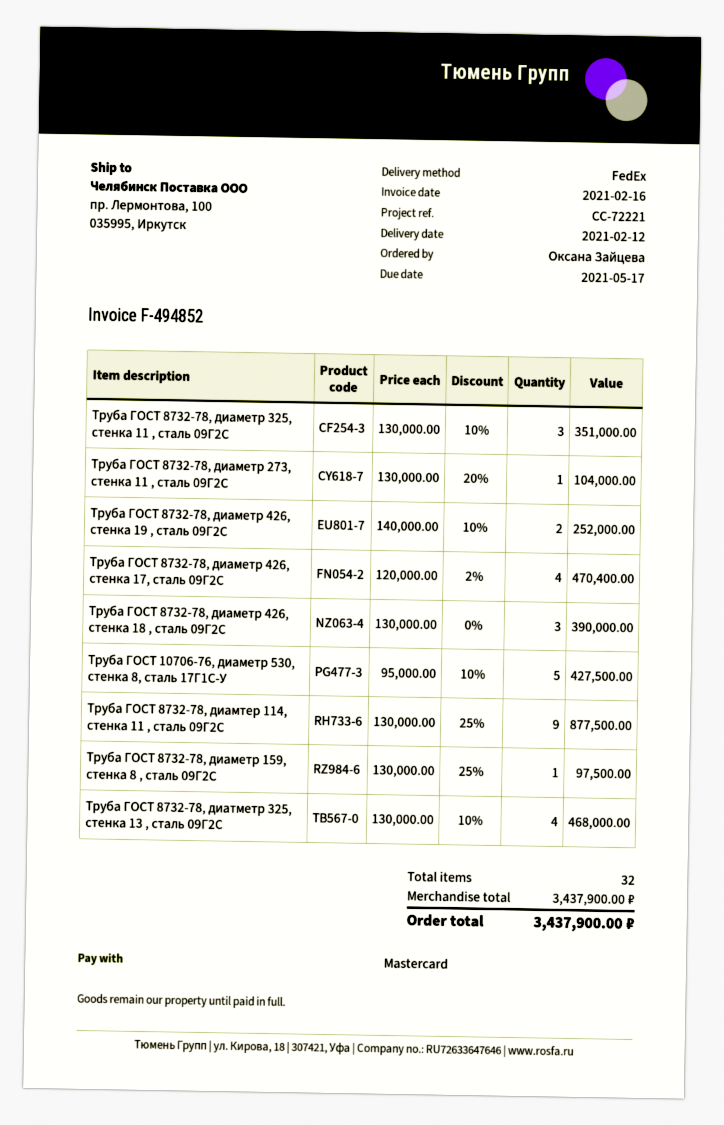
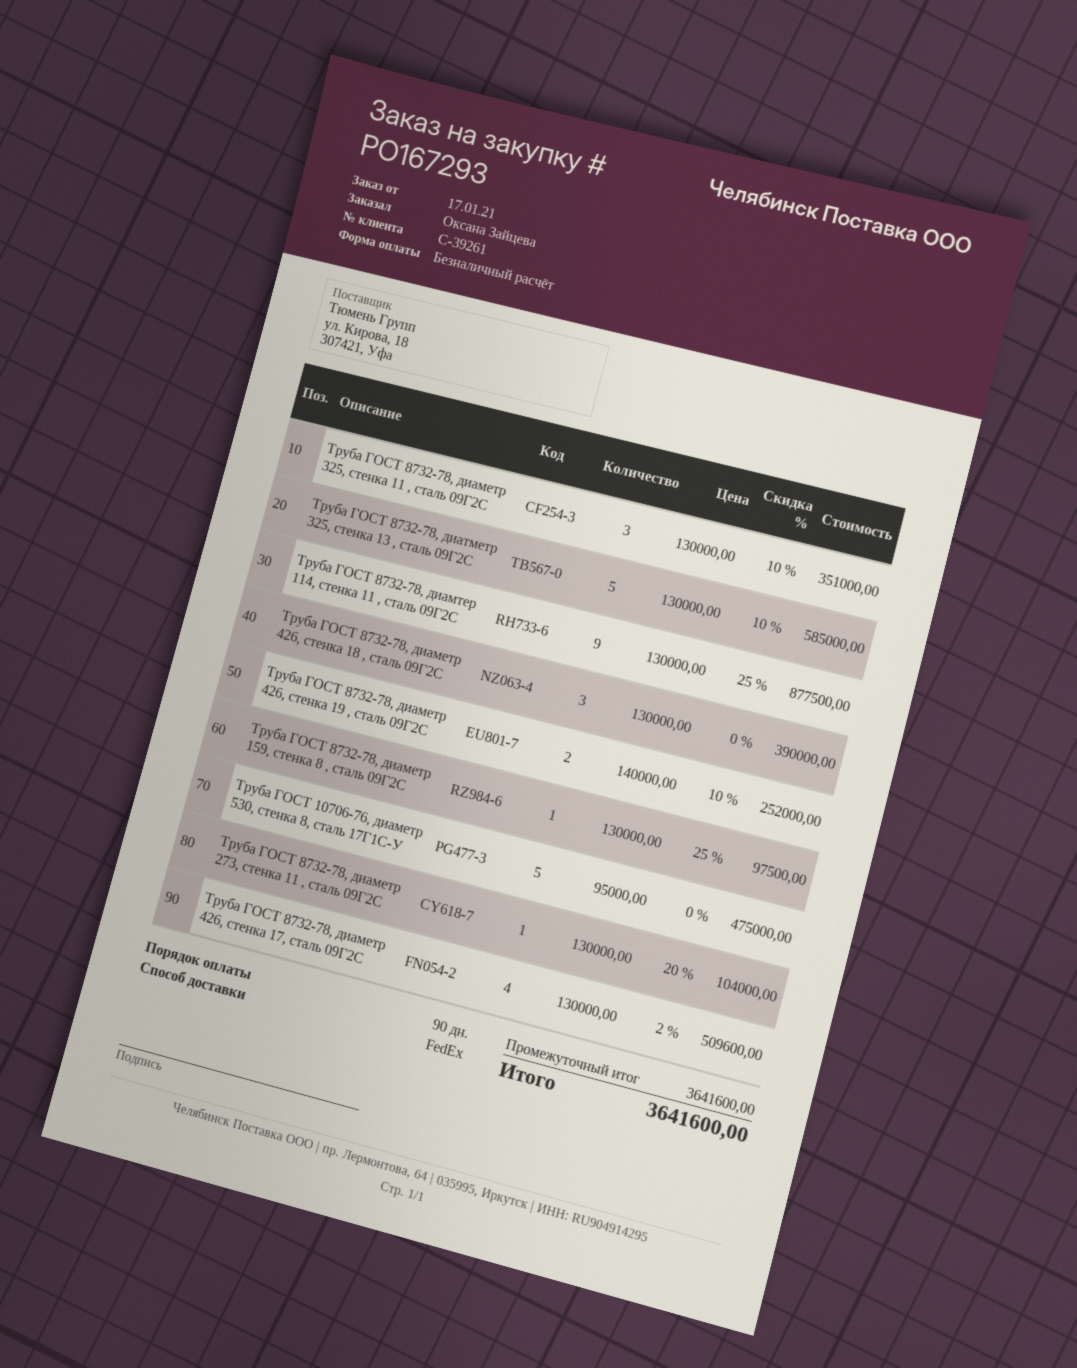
payment method: Mastercard -> bank transfer
Труба ГОСТ 8732-78, диаметр 426, стенка 17, сталь 09Г2С: 4 x 120000.00 - 2% = 470400.00 -> 4 x 130000.00 - 2% = 509600.00
Труба ГОСТ 10706-76, диаметр 530, стенка 8, сталь 17Г1С-У: 5 x 95000.00 - 10% = 427500.00 -> 5 x 95000.00 = 475000.00
Труба ГОСТ 8732-78, диатметр 325, стенка 13 , сталь 09Г2С: 4 x 130000.00 - 10% = 468000.00 -> 5 x 130000.00 - 10% = 585000.00
subtotal: 3437900.00 -> 3641600.00
total: 3437900.00 -> 3641600.00

